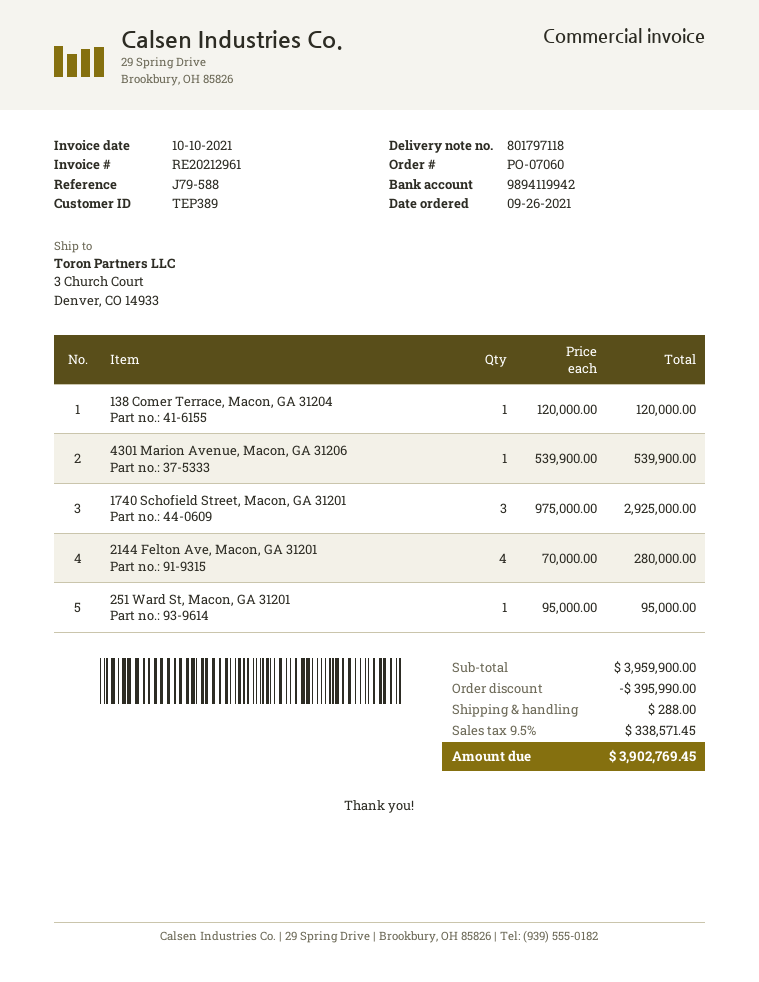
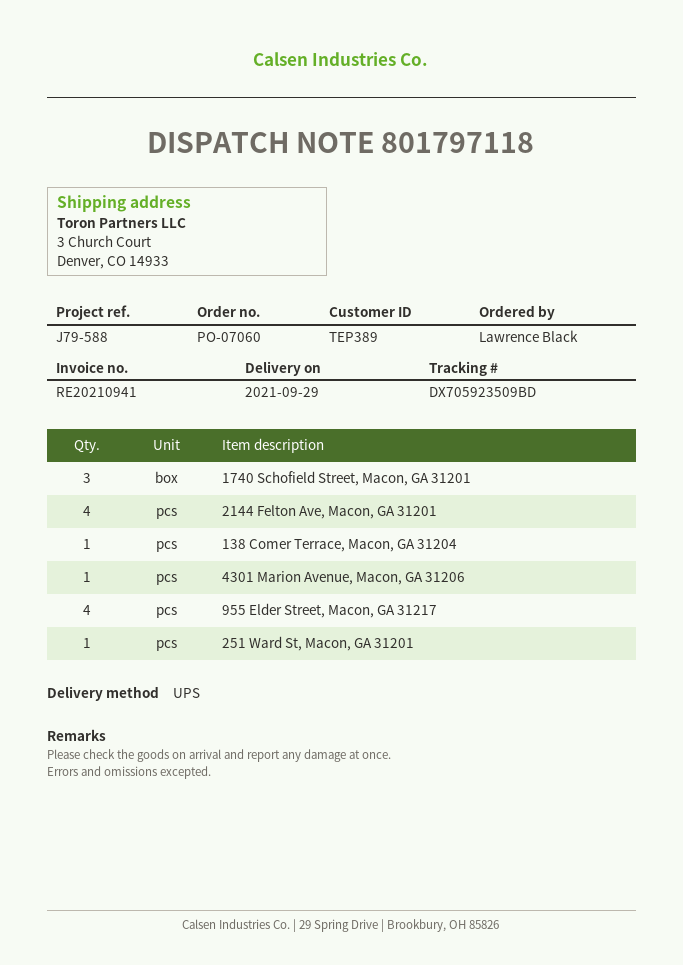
invoice number: RE20212961 -> RE20210941
955 Elder Street, Macon, GA 31217: none -> 4

